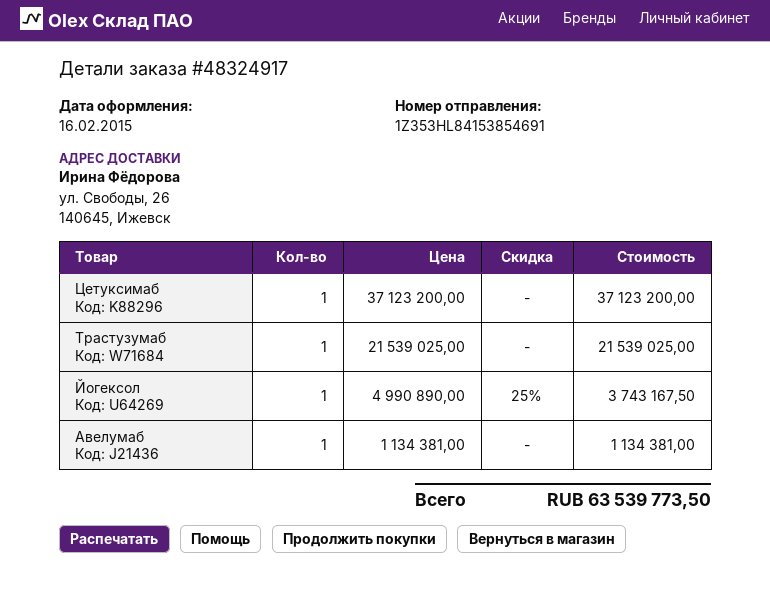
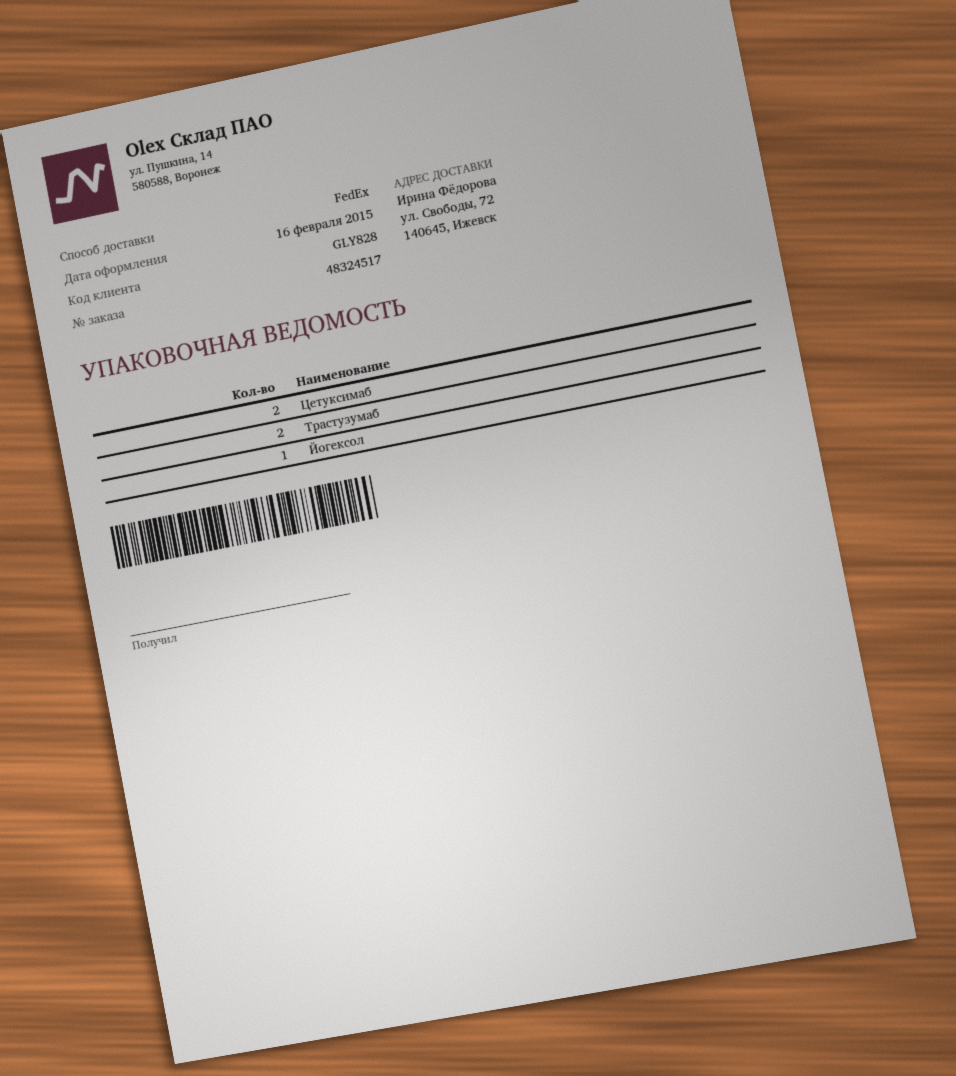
order number: 48324917 -> 48324517
ship to: ул. Свободы, 26, 140645, Ижевск -> ул. Свободы, 72, 140645, Ижевск
Цетуксимаб: 1 -> 2
Трастузумаб: 1 -> 2
Авелумаб: 1 -> none

